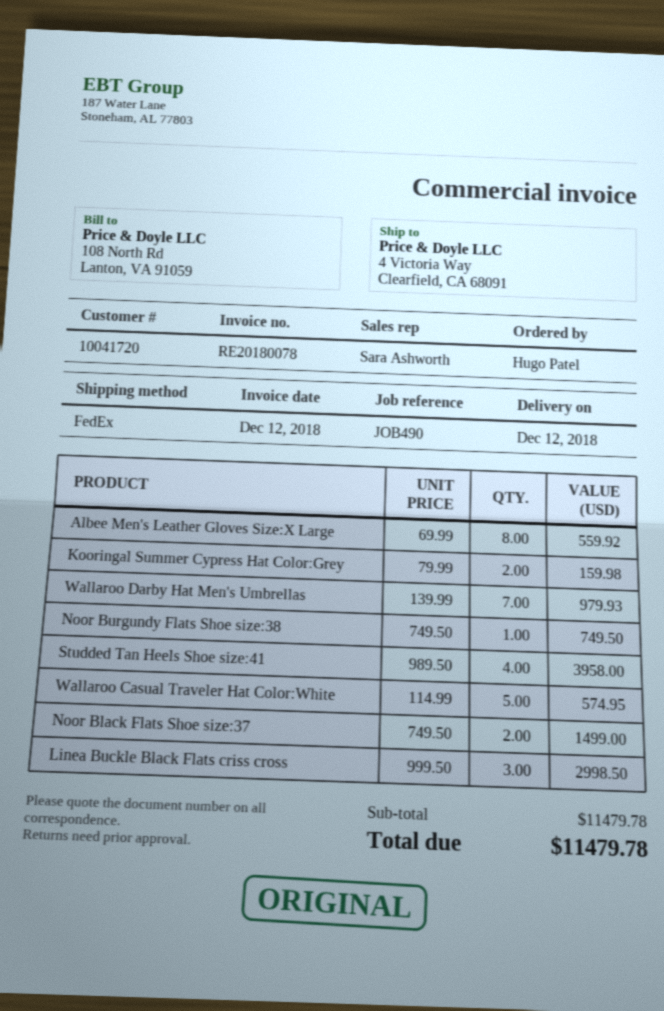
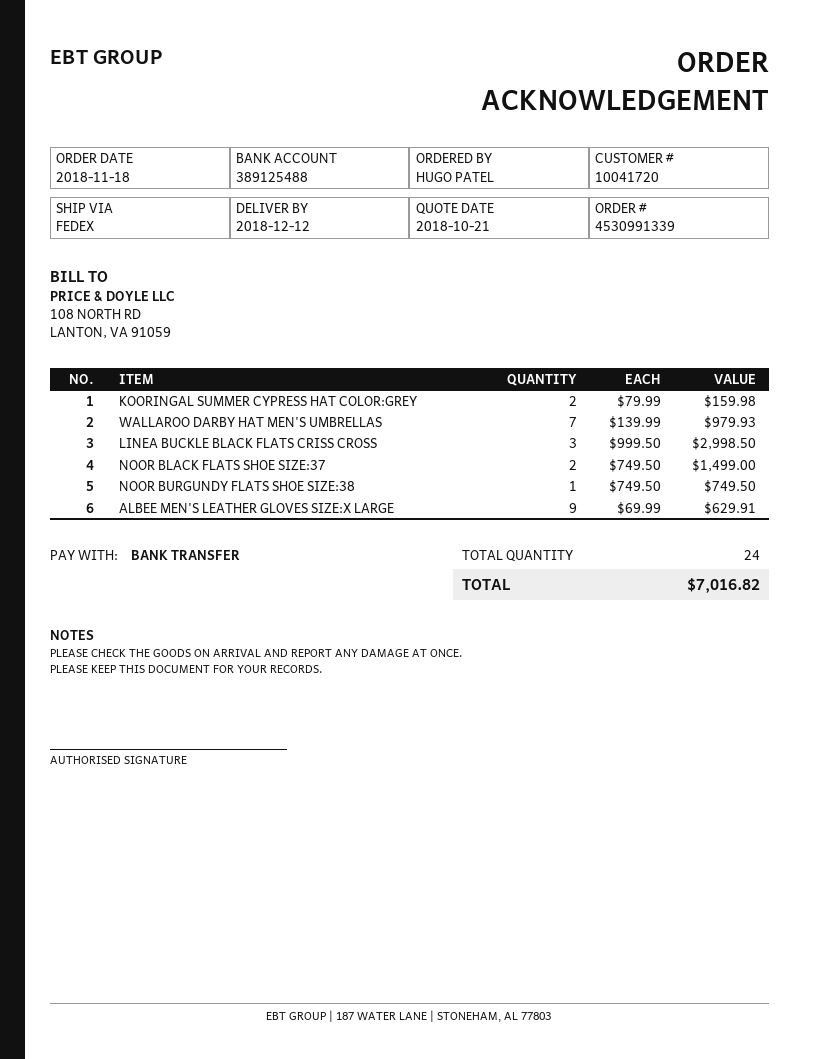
Albee Men's Leather Gloves Size:X Large: 8 x 69.99 = 559.92 -> 9 x 69.99 = 629.91
Studded Tan Heels Shoe size:41: 4 x 989.50 = 3958.00 -> none
Wallaroo Casual Traveler Hat Color:White: 5 x 114.99 = 574.95 -> none
total: 11479.78 -> 7016.82

